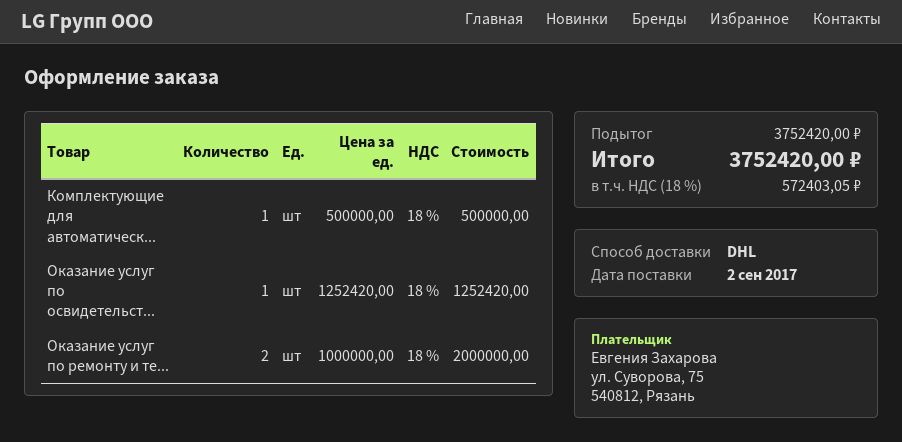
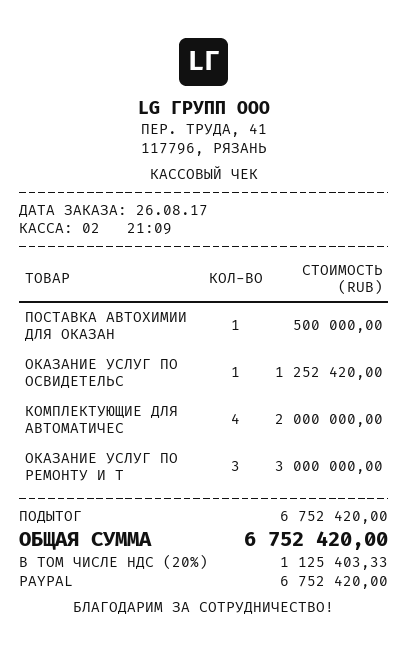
Комплектующие для автоматическ...: 1 for 500000.00 -> 4 for 2000000.00
Оказание услуг по ремонту и те...: 2 for 2000000.00 -> 3 for 3000000.00
ПОСТАВКА АВТОХИМИИ ДЛЯ ОКАЗАН: none -> 1 for 500000.00
subtotal: 3752420.00 -> 6752420.00
tax: 18% = 572403.05 -> 20% = 1125403.33
total: 3752420.00 -> 6752420.00

